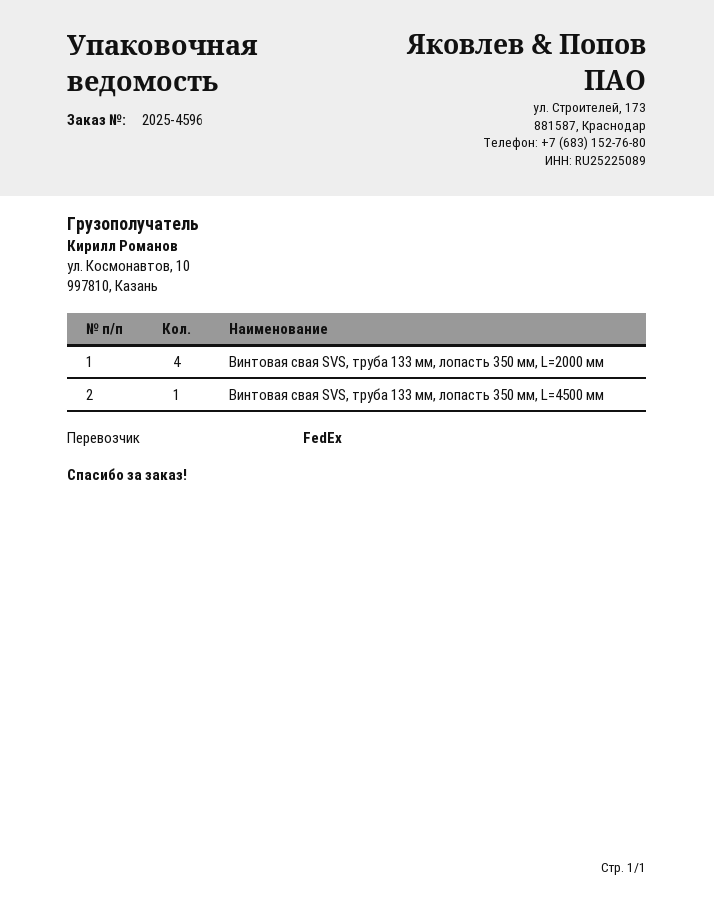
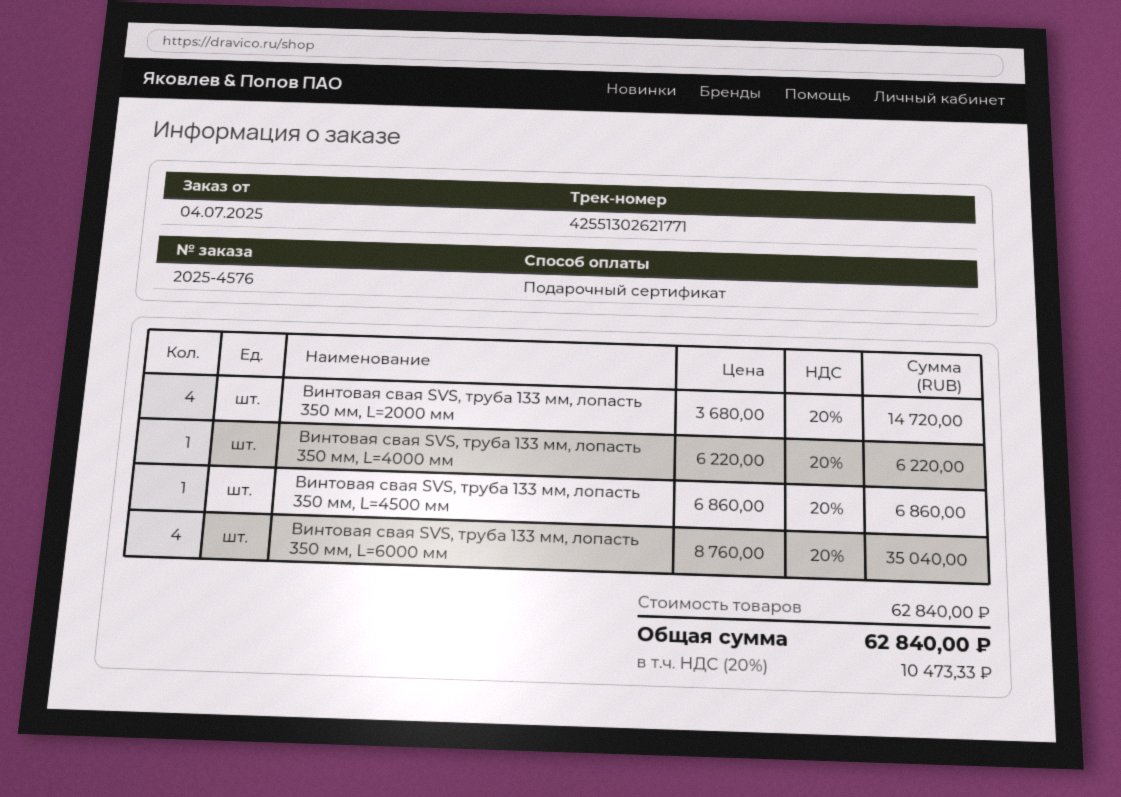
order number: 2025-4596 -> 2025-4576
Винтовая свая SVS, труба 133 мм, лопасть 350 мм, L=4000 мм: none -> 1
Винтовая свая SVS, труба 133 мм, лопасть 350 мм, L=6000 мм: none -> 4

